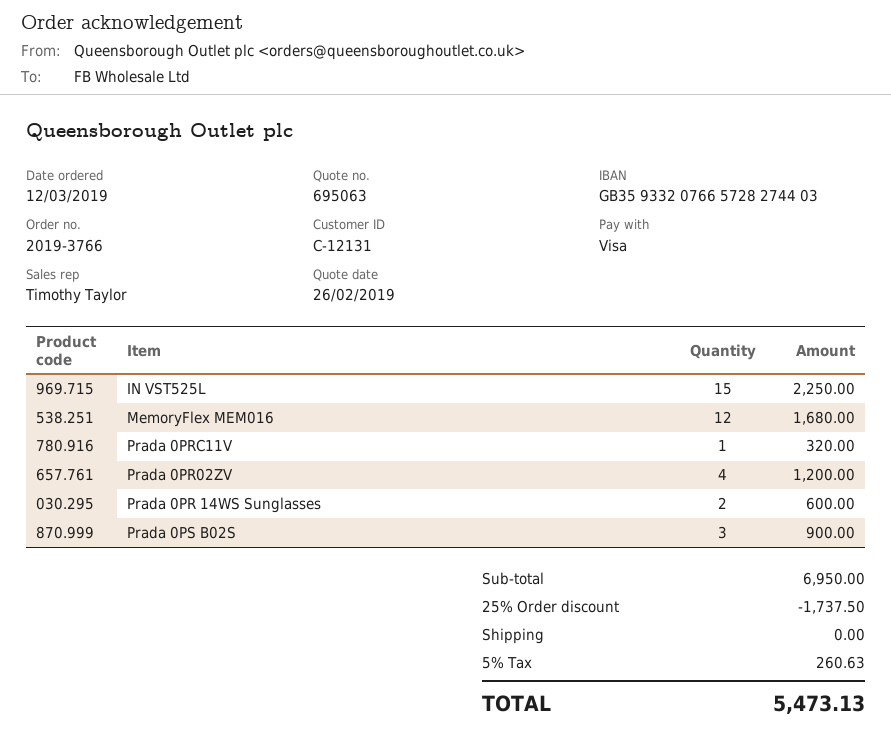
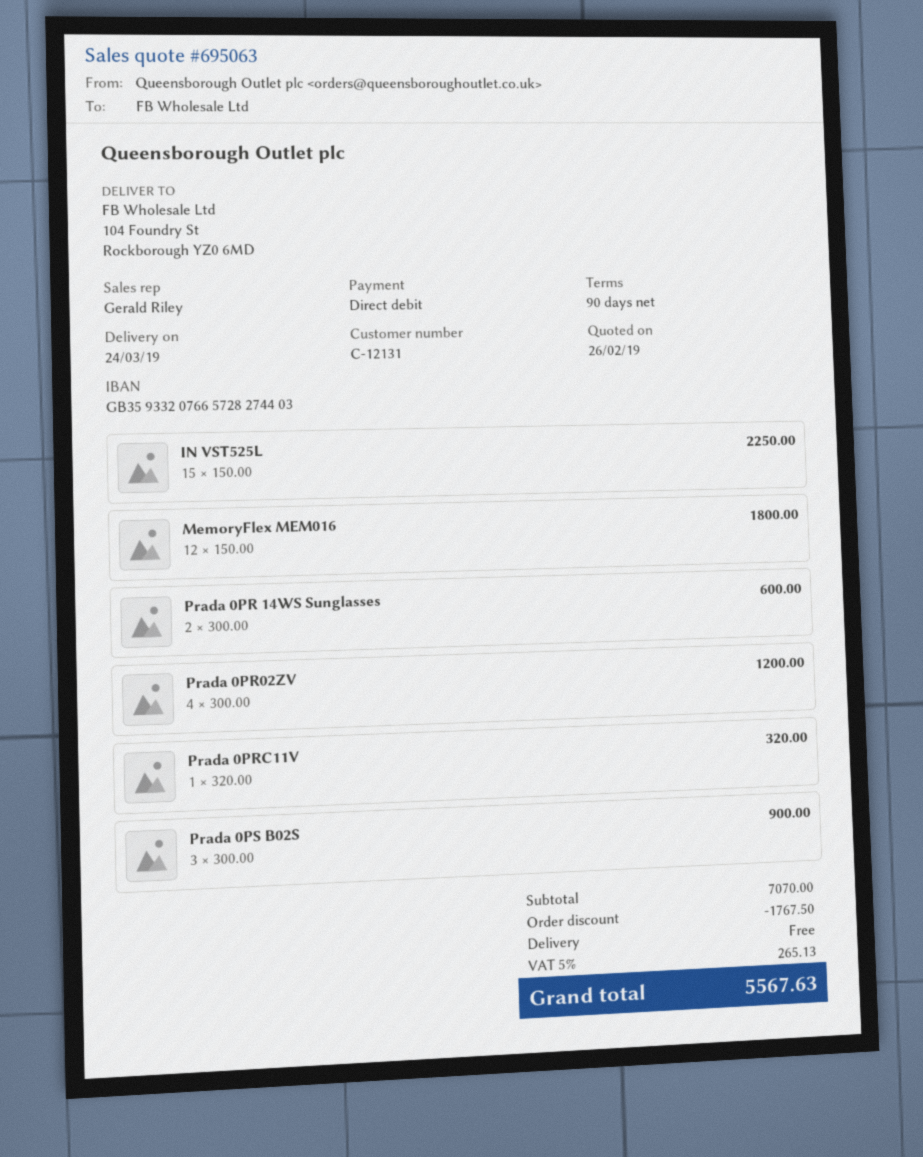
sales rep: Timothy Taylor -> Gerald Riley
payment method: Visa -> direct debit
MemoryFlex MEM016: 12 for 1680.00 -> 12 for 1800.00
subtotal: 6950.00 -> 7070.00
discount: 1737.50 -> 1767.50
tax: 5% = 260.63 -> 5% = 265.13
total: 5473.13 -> 5567.63

